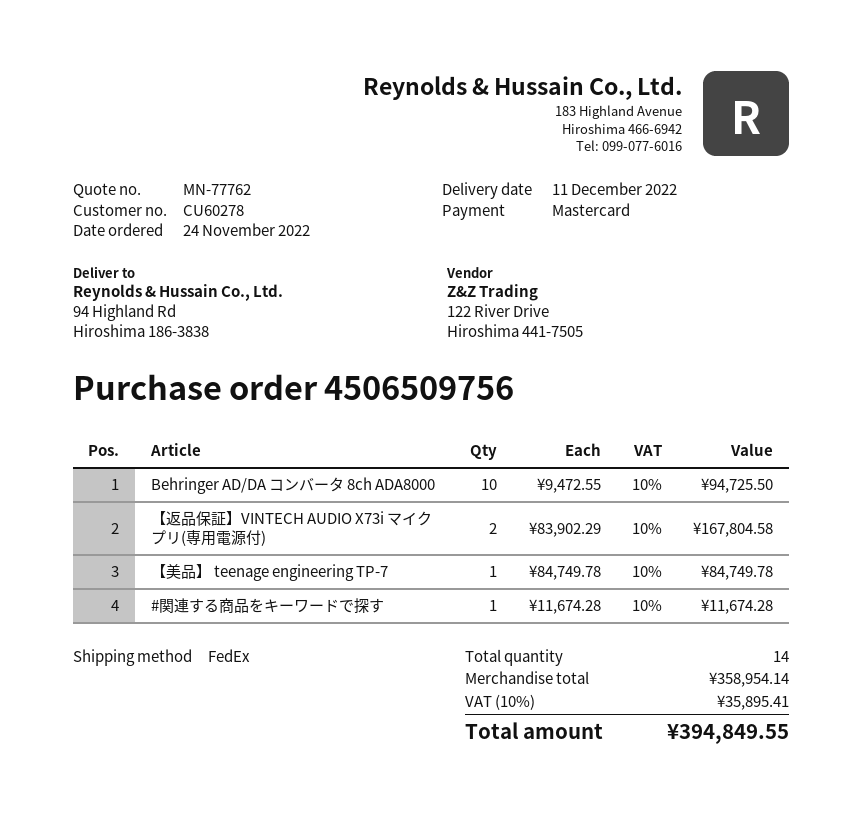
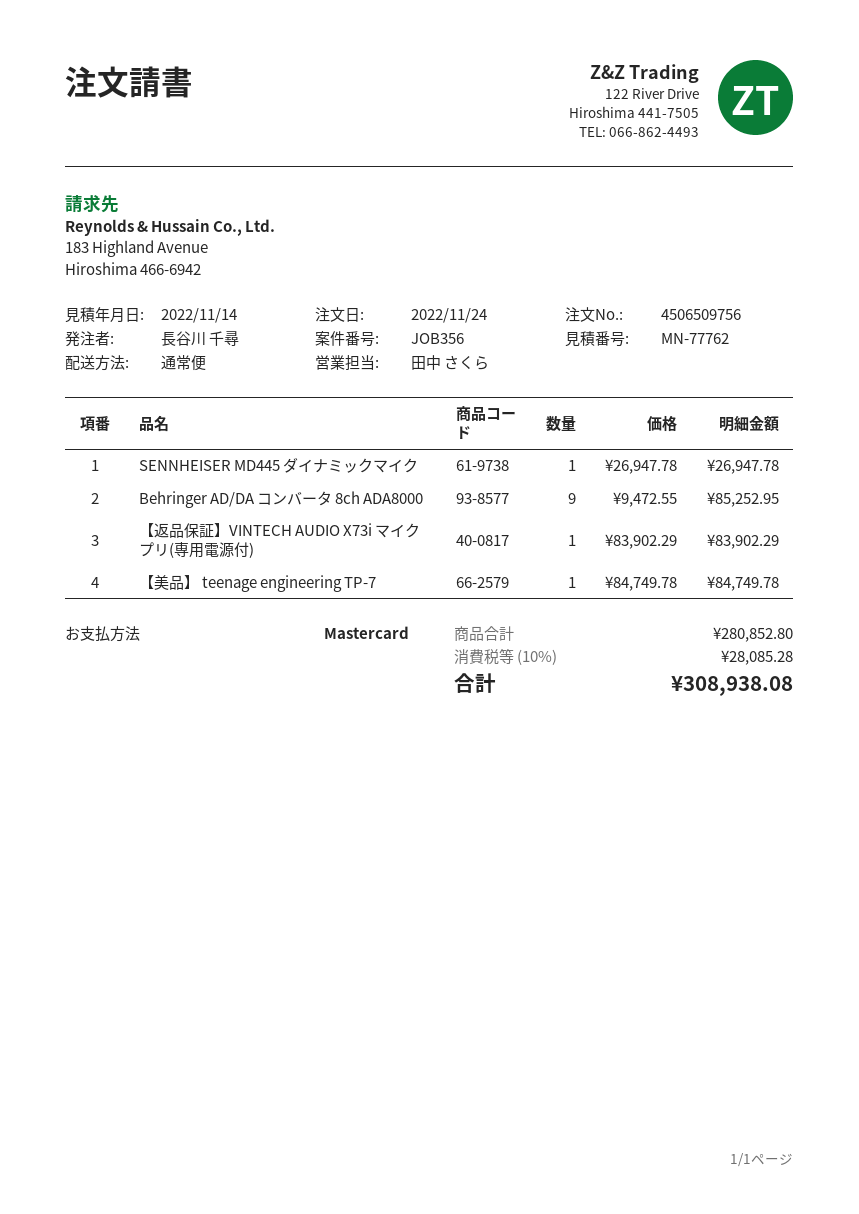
shipping method: FedEx -> standard
Behringer AD/DA コンバータ 8ch ADA8000: 10 x 9472.55 = 94725.50 -> 9 x 9472.55 = 85252.95
【返品保証】VINTECH AUDIO X73i マイクプリ(専用電源付): 2 x 83902.29 = 167804.58 -> 1 x 83902.29 = 83902.29
#関連する商品をキーワードで探す: 1 x 11674.28 = 11674.28 -> none
SENNHEISER MD445 ダイナミックマイク: none -> 1 x 26947.78 = 26947.78
subtotal: 358954.14 -> 280852.80
tax: 10% = 35895.41 -> 10% = 28085.28
total: 394849.55 -> 308938.08

